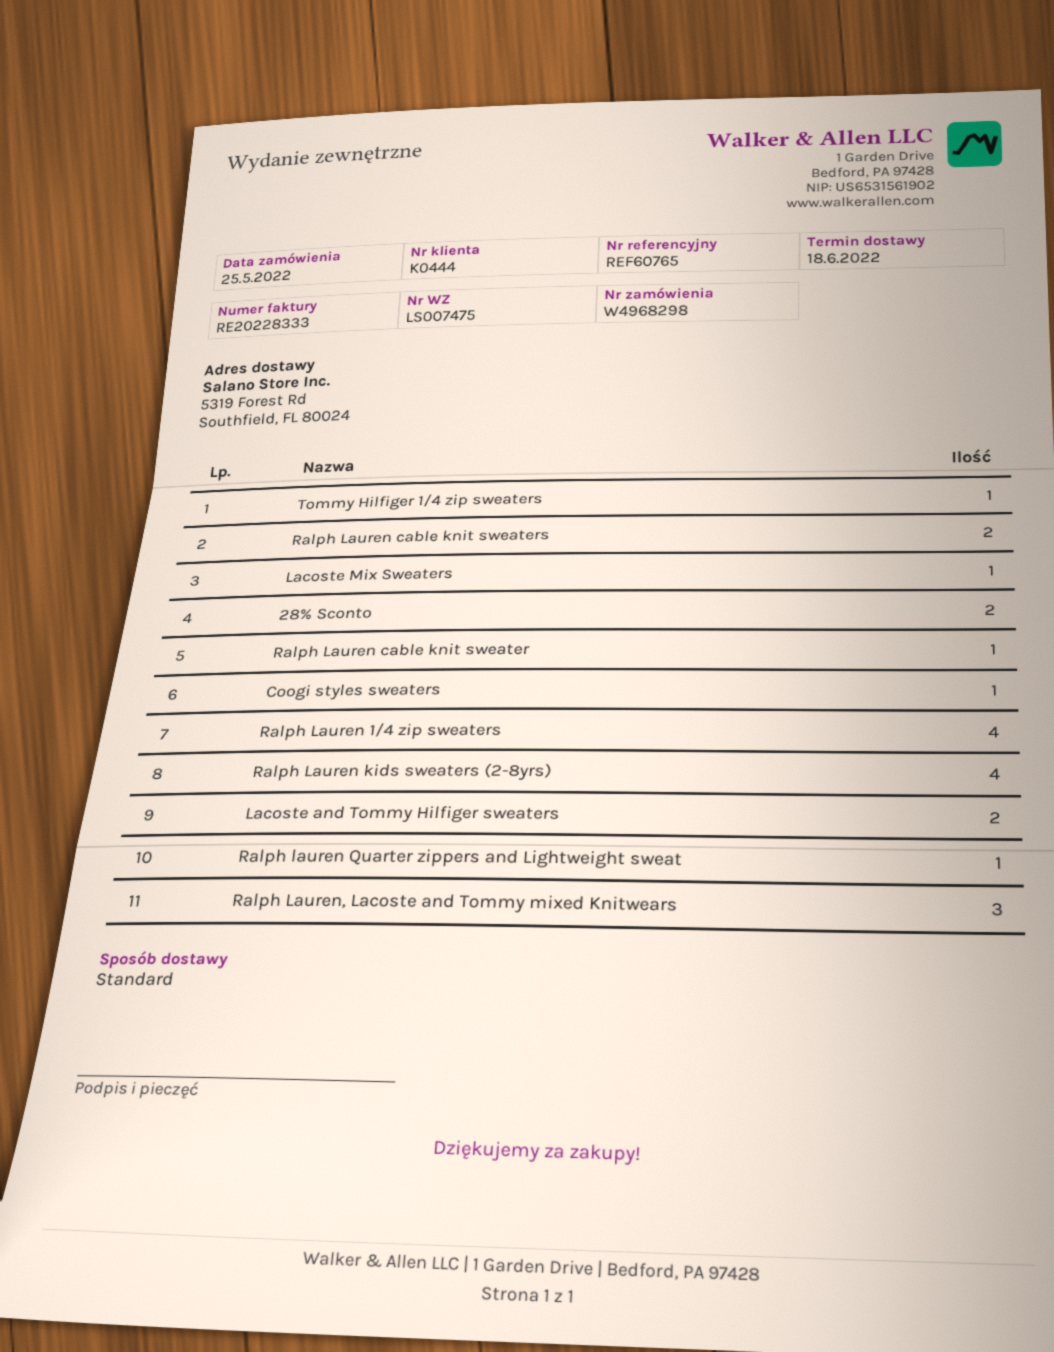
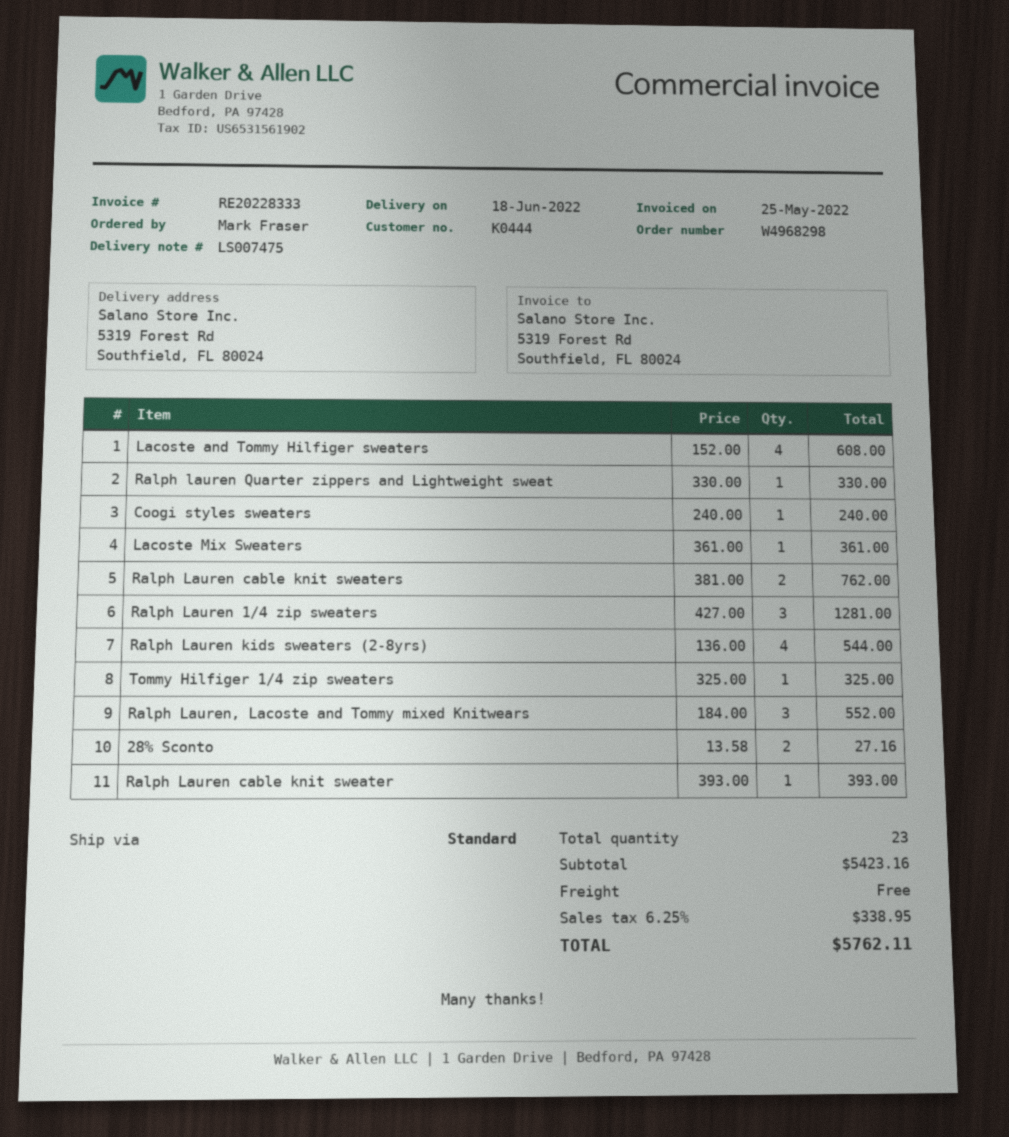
Ralph Lauren 1/4 zip sweaters: 4 -> 3
Lacoste and Tommy Hilfiger sweaters: 2 -> 4

